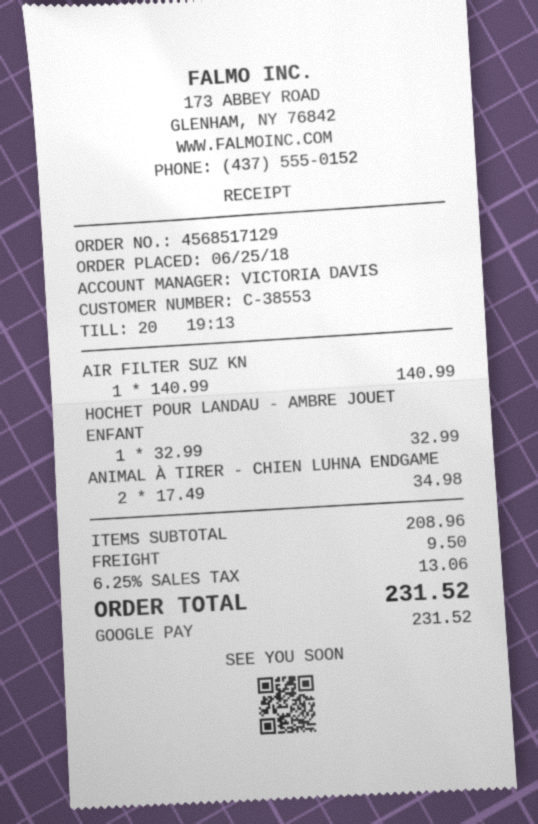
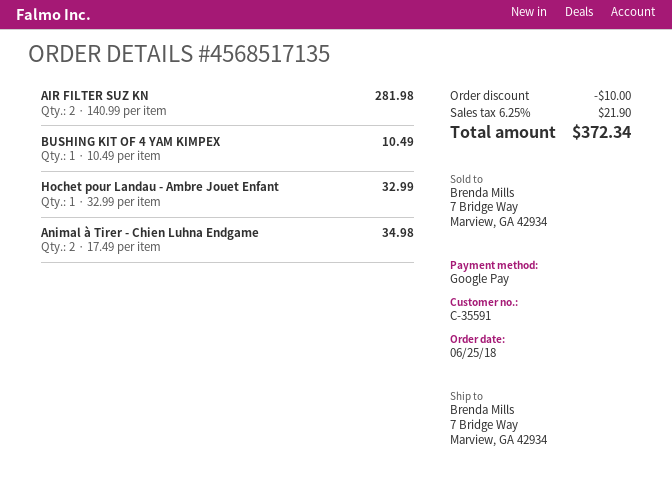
order number: 4568517129 -> 4568517135
customer number: C-38553 -> C-35591
AIR FILTER SUZ KN: 1 x 140.99 = 140.99 -> 2 x 140.99 = 281.98
BUSHING KIT OF 4 YAM KIMPEX: none -> 1 x 10.49 = 10.49
discount: none -> 10.00
shipping: 9.50 -> none
tax: 6.25% = 13.06 -> 6.25% = 21.90
total: 231.52 -> 372.34

